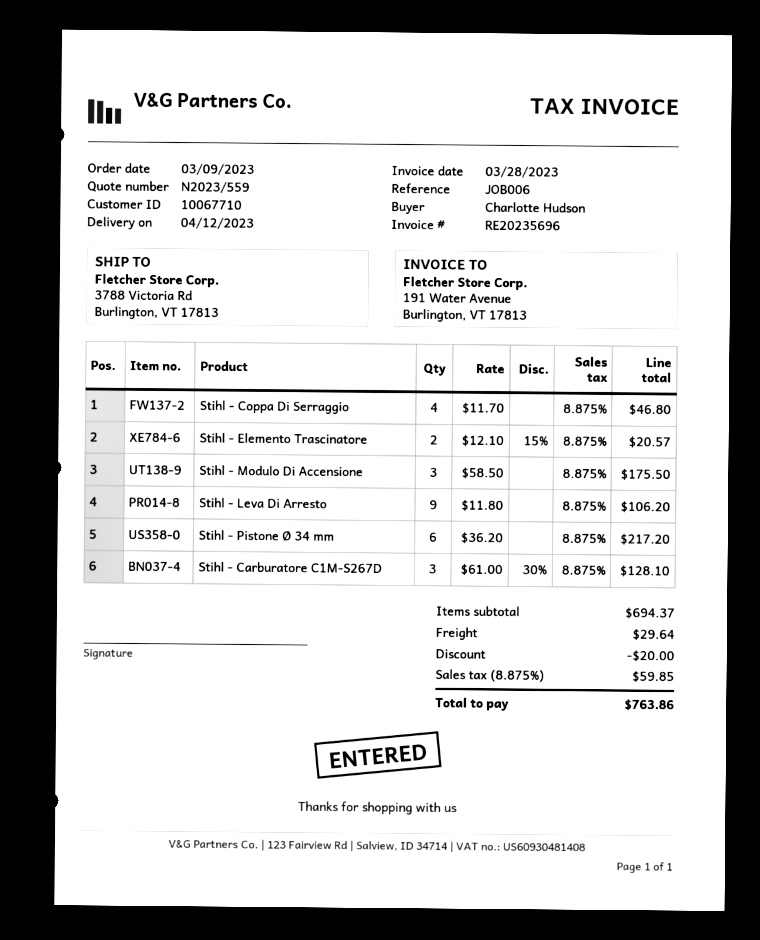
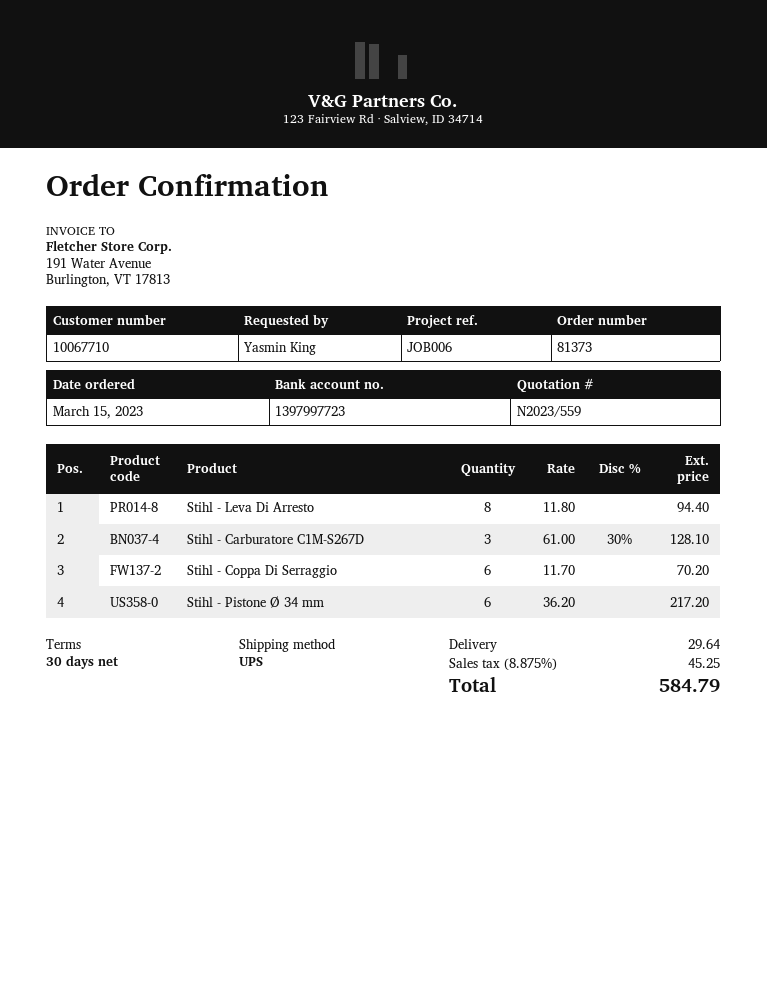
order date: 2023-03-09 -> 2023-03-15
ordered by: Charlotte Hudson -> Yasmin King
Stihl - Coppa Di Serraggio: 4 x 11.70 = 46.80 -> 6 x 11.70 = 70.20
Stihl - Elemento Trascinatore: 2 x 12.10 - 15% = 20.57 -> none
Stihl - Modulo Di Accensione: 3 x 58.50 = 175.50 -> none
Stihl - Leva Di Arresto: 9 x 11.80 = 106.20 -> 8 x 11.80 = 94.40
discount: 20.00 -> none
tax: 8.875% = 59.85 -> 8.875% = 45.25
total: 763.86 -> 584.79

